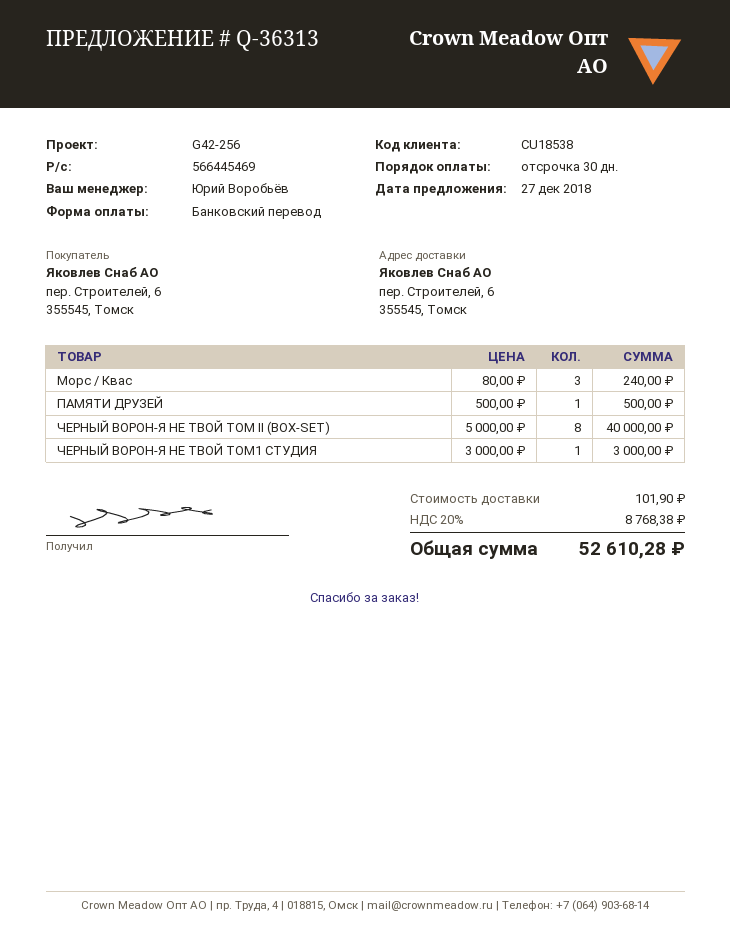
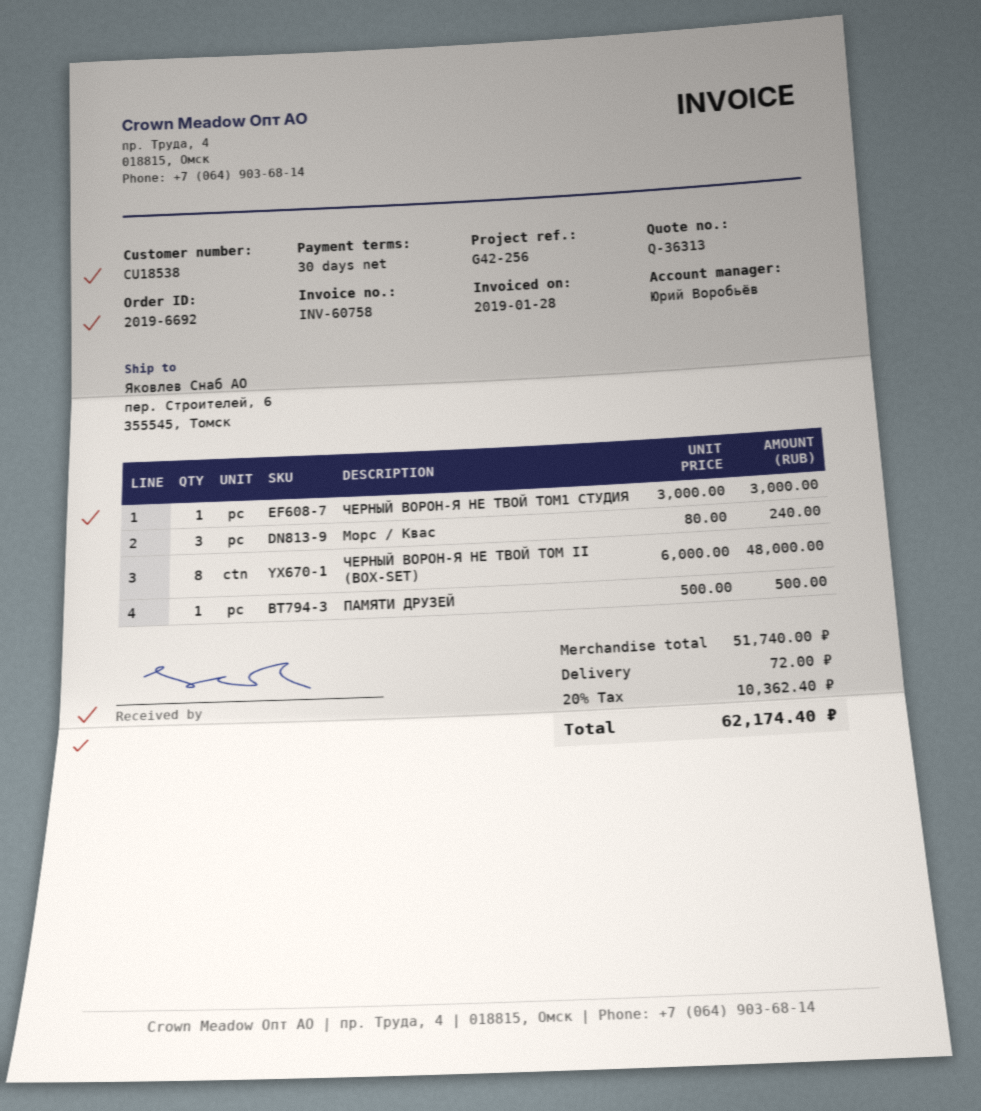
ЧЕРНЫЙ ВОРОН-Я НЕ ТВОЙ ТОМ II (BOX-SET): 8 x 5000.00 = 40000.00 -> 8 x 6000.00 = 48000.00
shipping: 101.90 -> 72.00
tax: 20% = 8768.38 -> 20% = 10362.40
total: 52610.28 -> 62174.40

